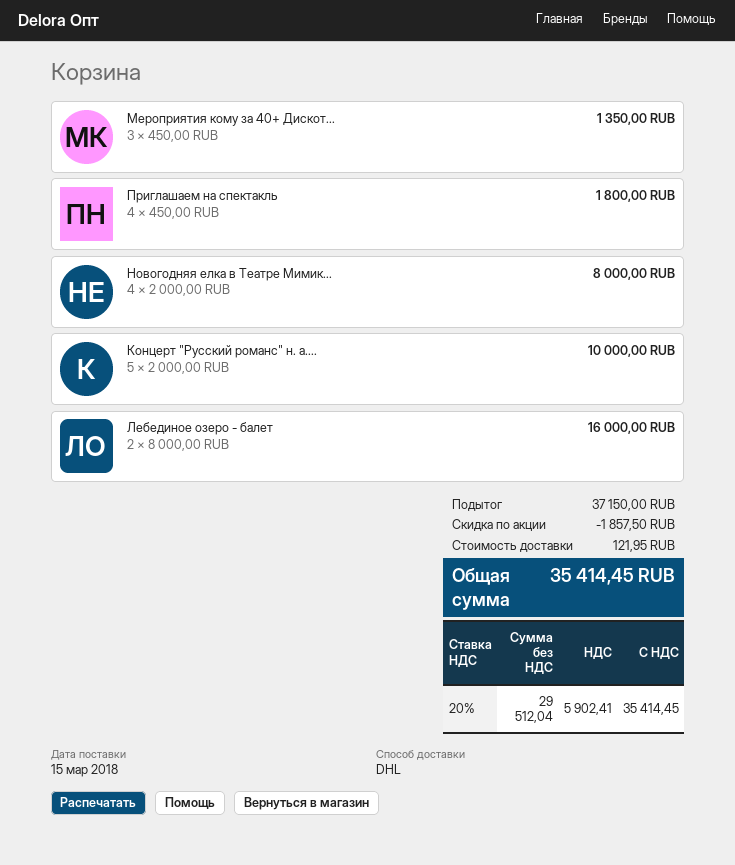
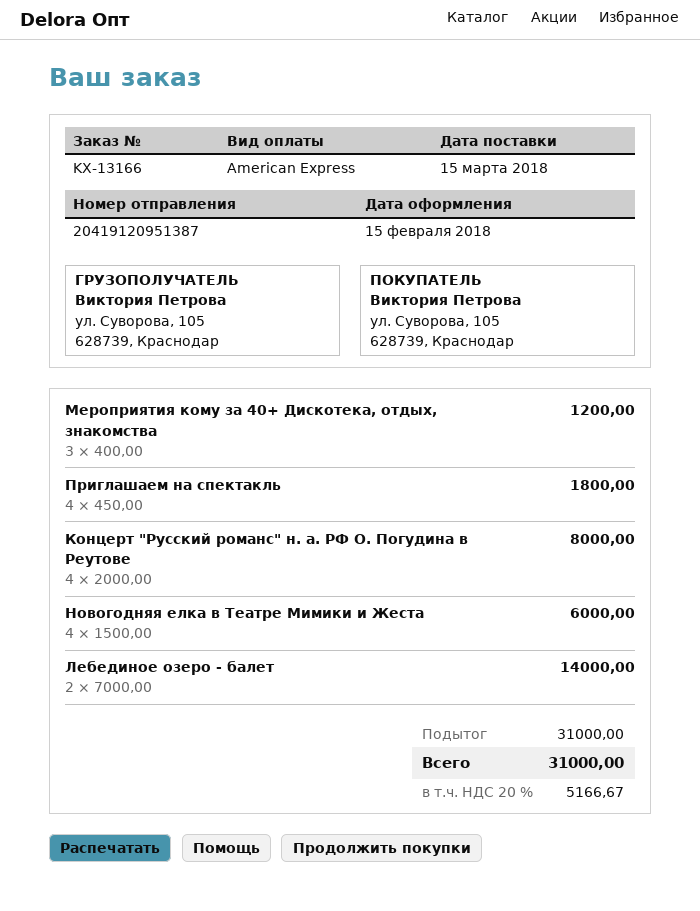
Мероприятия кому за 40+ Дискот...: 3 x 450.00 = 1350.00 -> 3 x 400.00 = 1200.00
Новогодняя елка в Театре Мимик...: 4 x 2000.00 = 8000.00 -> 4 x 1500.00 = 6000.00
Концерт "Русский романс" н. а....: 5 x 2000.00 = 10000.00 -> 4 x 2000.00 = 8000.00
Лебединое озеро - балет: 2 x 8000.00 = 16000.00 -> 2 x 7000.00 = 14000.00
subtotal: 37150.00 -> 31000.00
discount: 1857.50 -> none
shipping: 121.95 -> none
tax: 20% = 5902.41 -> 20% = 5166.67
total: 35414.45 -> 31000.00

